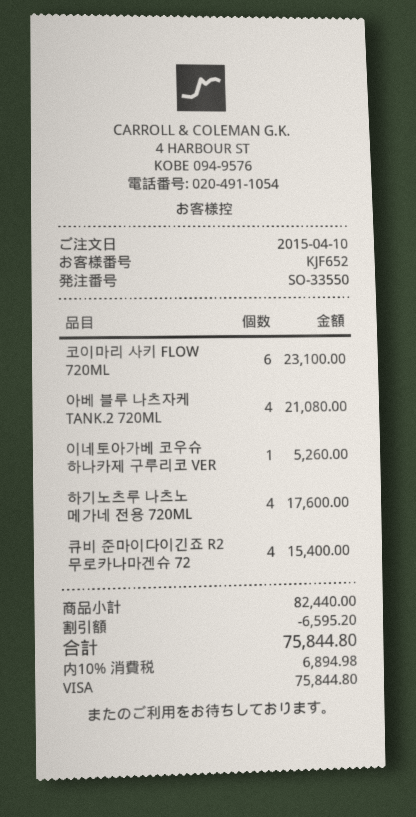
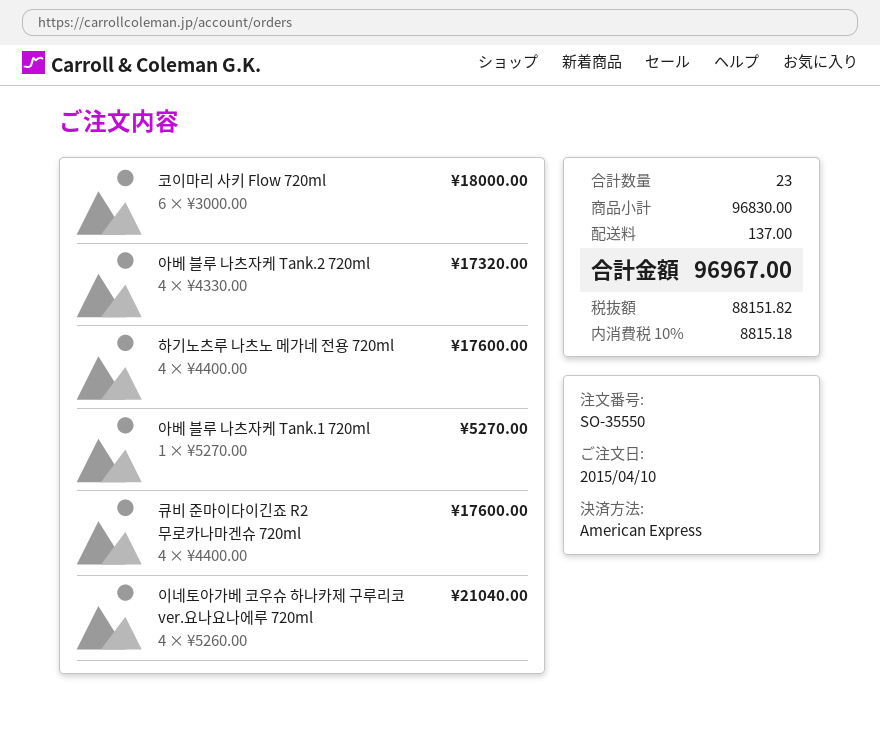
order number: SO-33550 -> SO-35550
payment method: Visa -> American Express
코이마리 사키 FLOW 720ML: 6 for 23100.00 -> 6 for 18000.00
아베 블루 나츠자케 TANK.2 720ML: 4 for 21080.00 -> 4 for 17320.00
이네토아가베 코우슈 하나카제 구루리코 VER: 1 for 5260.00 -> 4 for 21040.00
큐비 준마이다이긴죠 R2 무로카나마겐슈 72: 4 for 15400.00 -> 4 for 17600.00
아베 블루 나츠자케 Tank.1 720ml: none -> 1 for 5270.00
subtotal: 82440.00 -> 96830.00
discount: 6595.20 -> none
shipping: none -> 137.00
tax: 10% = 6894.98 -> 10% = 8815.18
total: 75844.80 -> 96967.00

